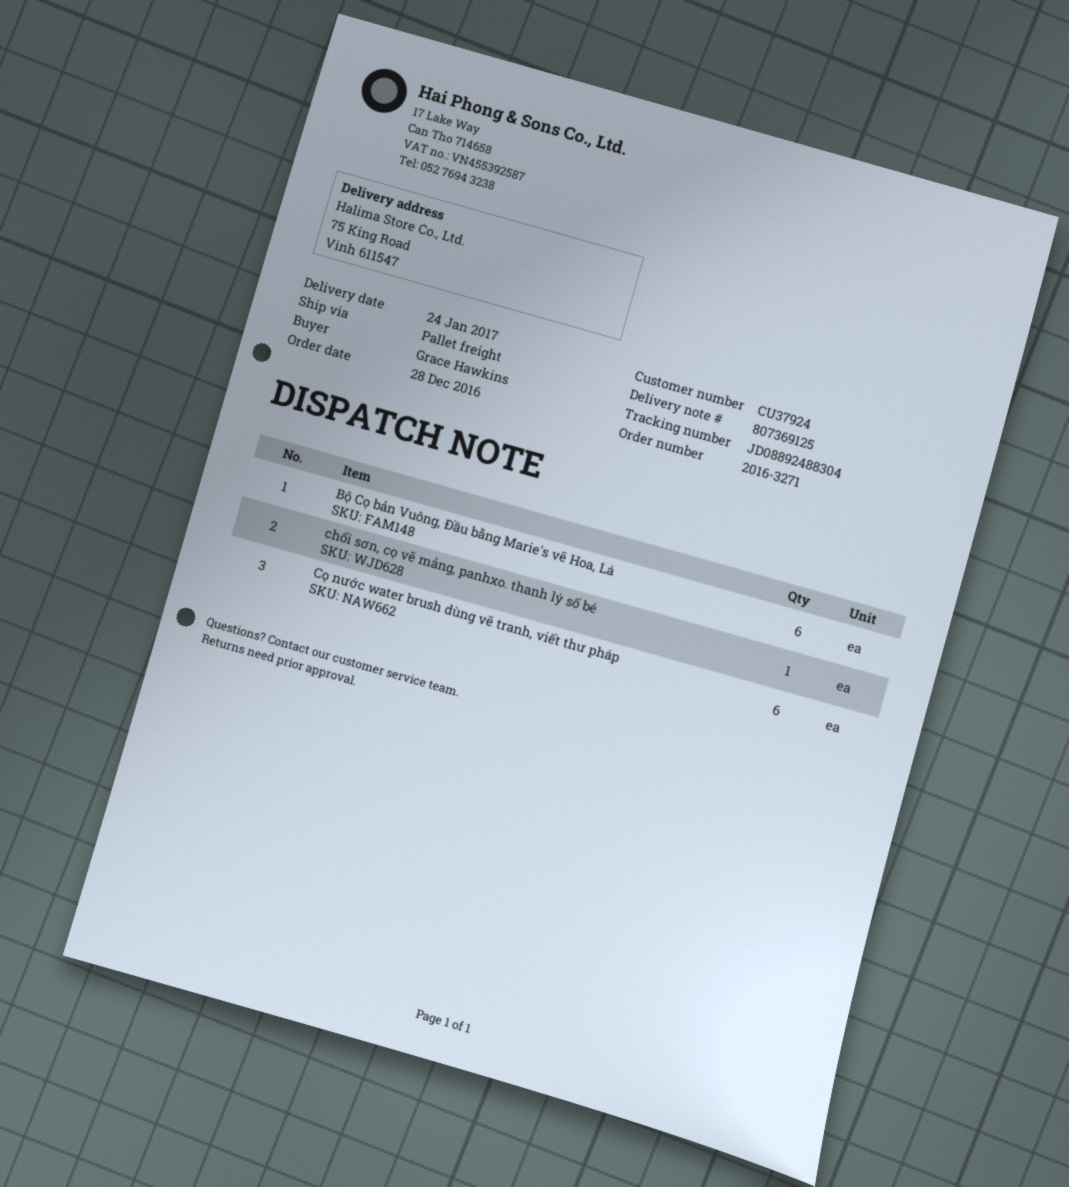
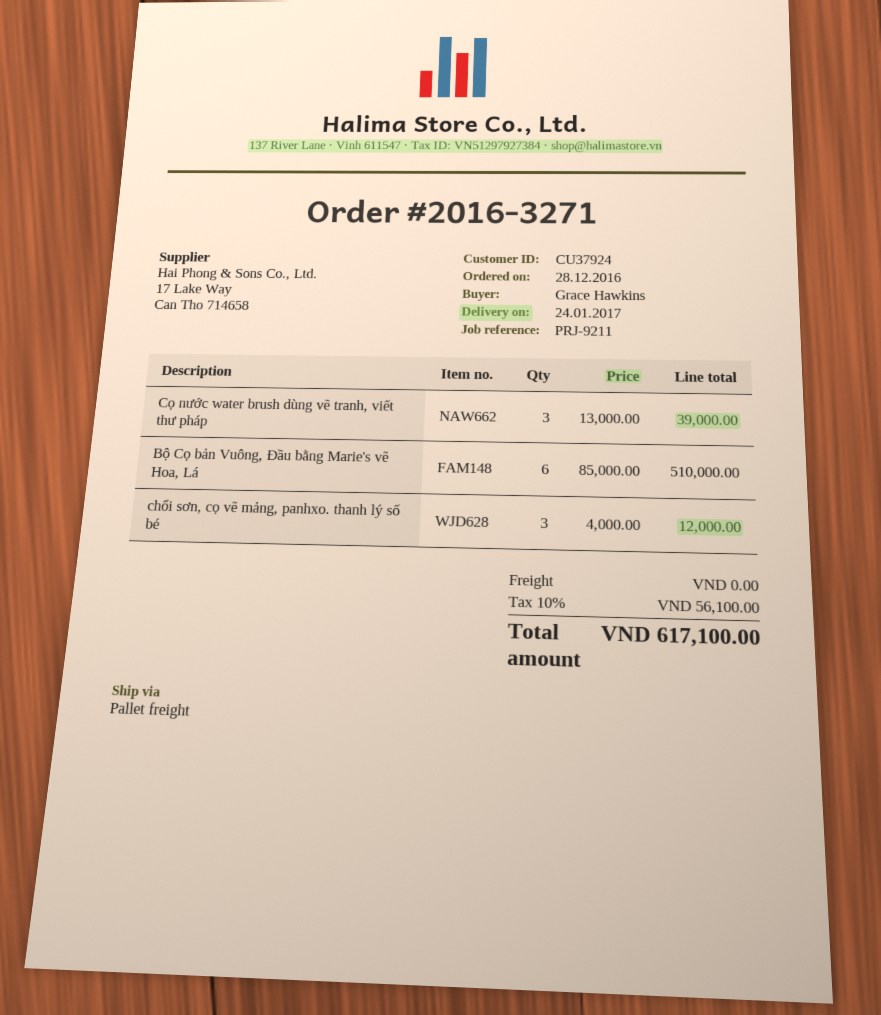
chổi sơn, cọ vẽ mảng, panhxo. thanh lý số bé: 1 -> 3
Cọ nước water brush dùng vẽ tranh, viết thư pháp: 6 -> 3

